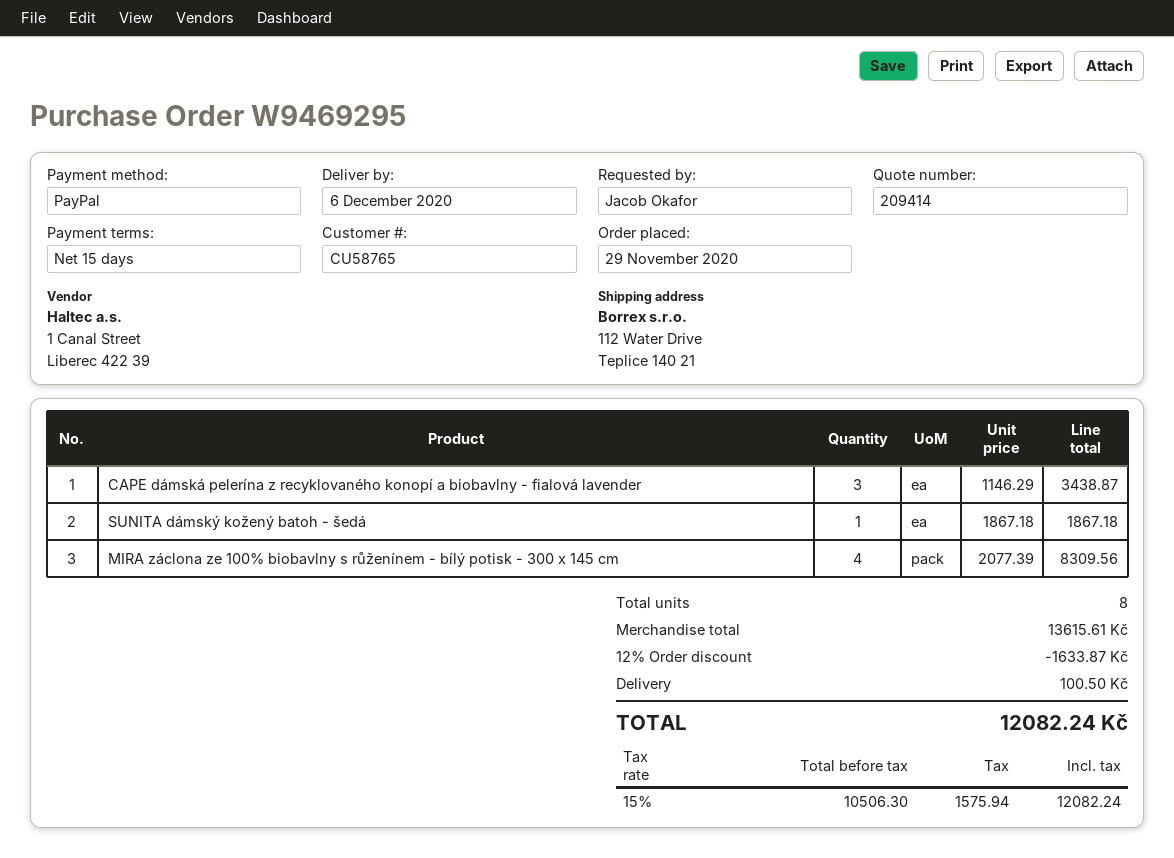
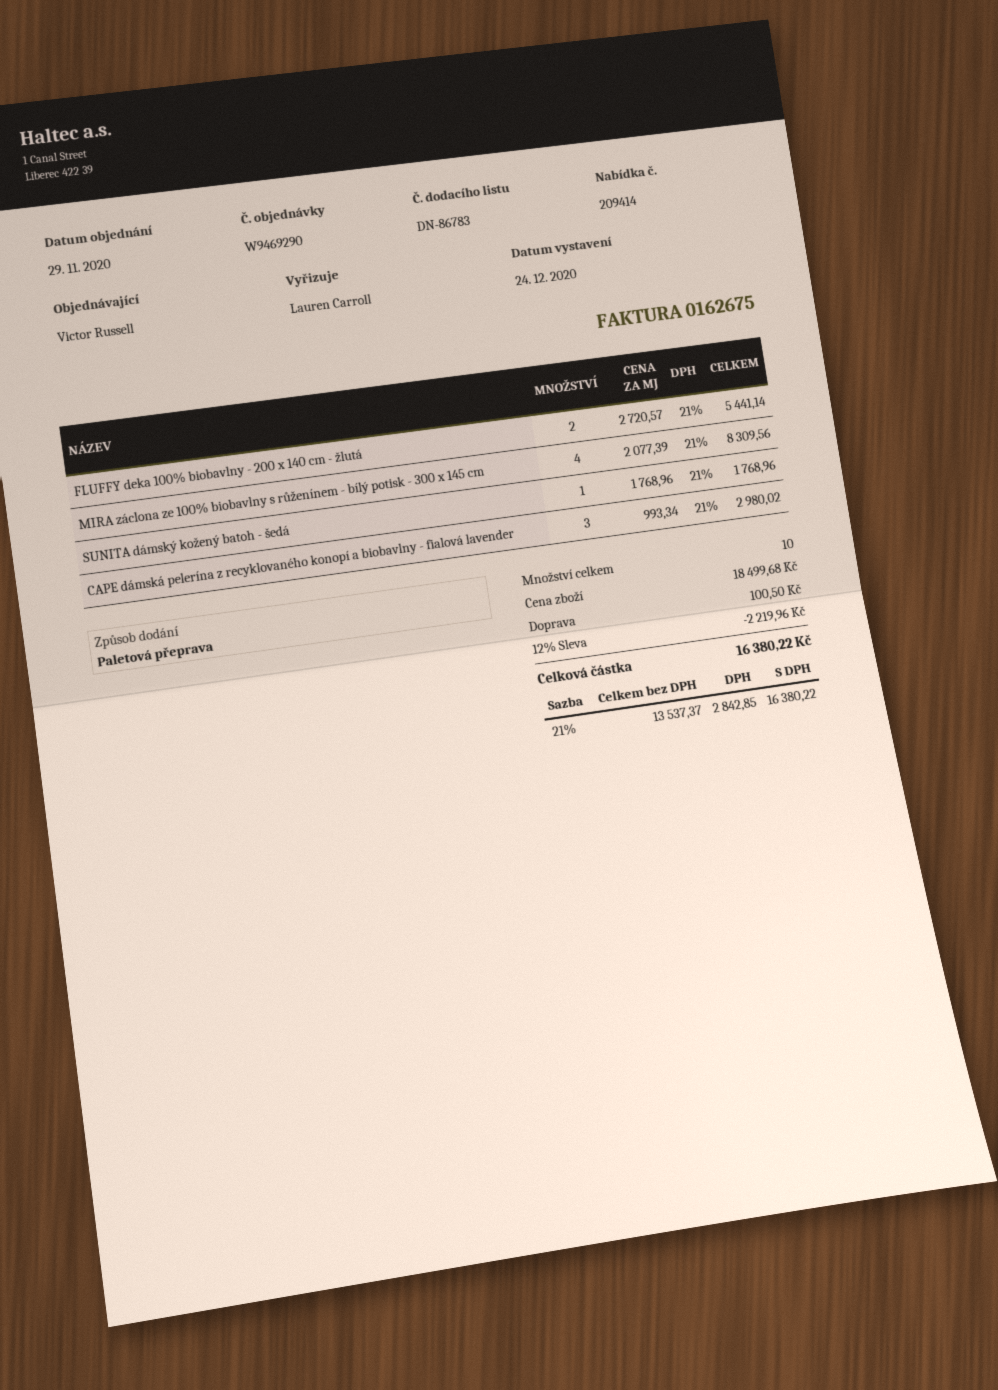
order number: W9469295 -> W9469290
ordered by: Jacob Okafor -> Victor Russell
CAPE dámská pelerína z recyklovaného konopí a biobavlny - fialová lavender: 3 x 1146.29 = 3438.87 -> 3 x 993.34 = 2980.02
SUNITA dámský kožený batoh - šedá: 1 x 1867.18 = 1867.18 -> 1 x 1768.96 = 1768.96
FLUFFY deka 100% biobavlny - 200 x 140 cm - žlutá: none -> 2 x 2720.57 = 5441.14
total quantity: 8 -> 10
subtotal: 13615.61 -> 18499.68
discount: 12% = 1633.87 -> 12% = 2219.96
net: 10506.30 -> 13537.37
tax: 15% = 1575.94 -> 21% = 2842.85
total: 12082.24 -> 16380.22

